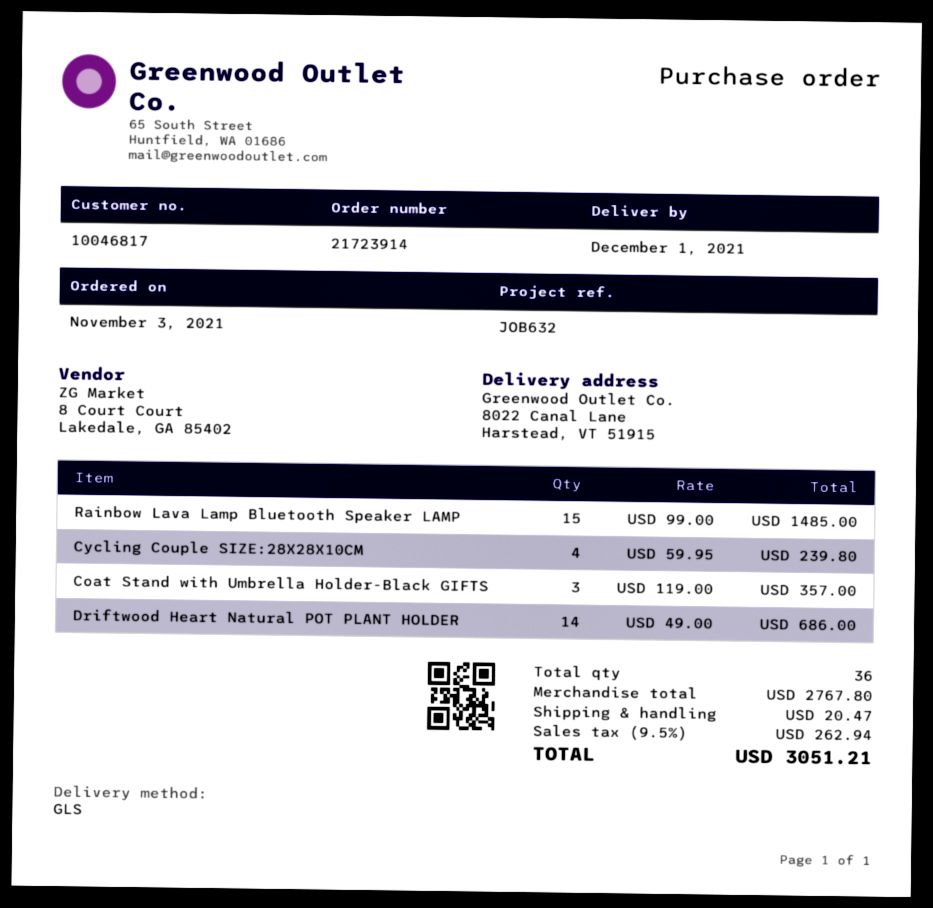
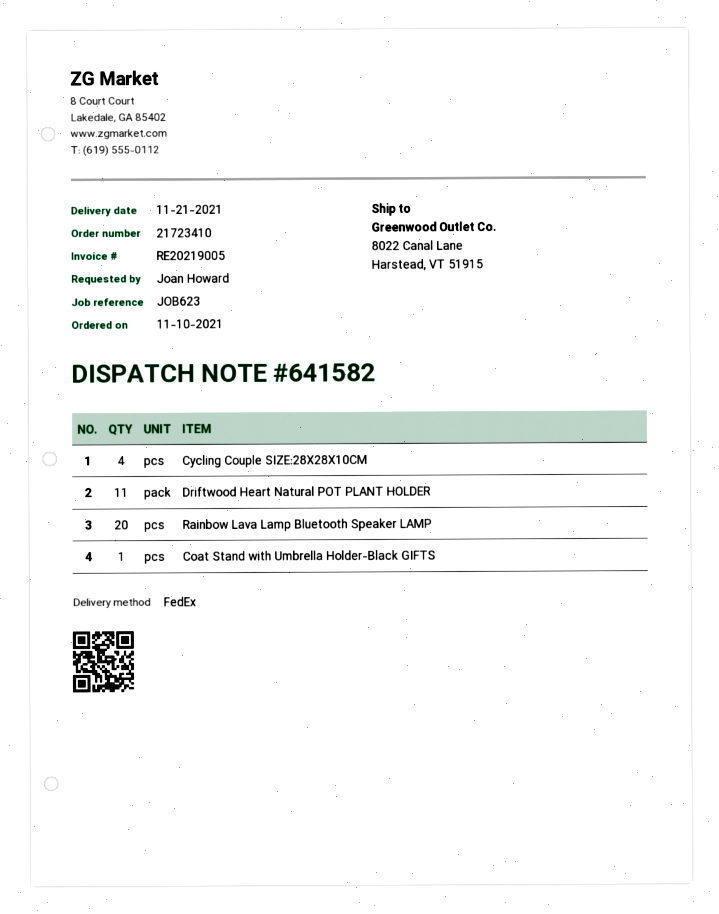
order number: 21723914 -> 21723410
order date: 2021-11-03 -> 2021-11-10
delivery date: 2021-12-01 -> 2021-11-21
reference: JOB632 -> JOB623
shipping method: GLS -> FedEx
Rainbow Lava Lamp Bluetooth Speaker LAMP: 15 -> 20
Coat Stand with Umbrella Holder-Black GIFTS: 3 -> 1
Driftwood Heart Natural POT PLANT HOLDER: 14 -> 11

